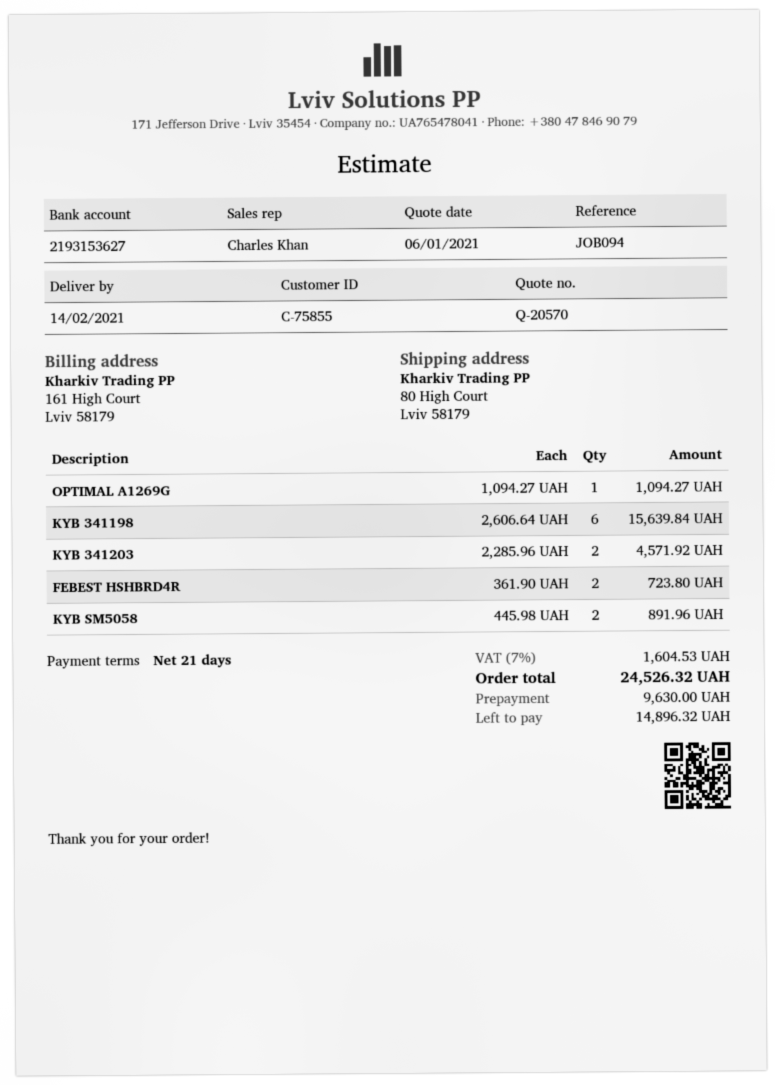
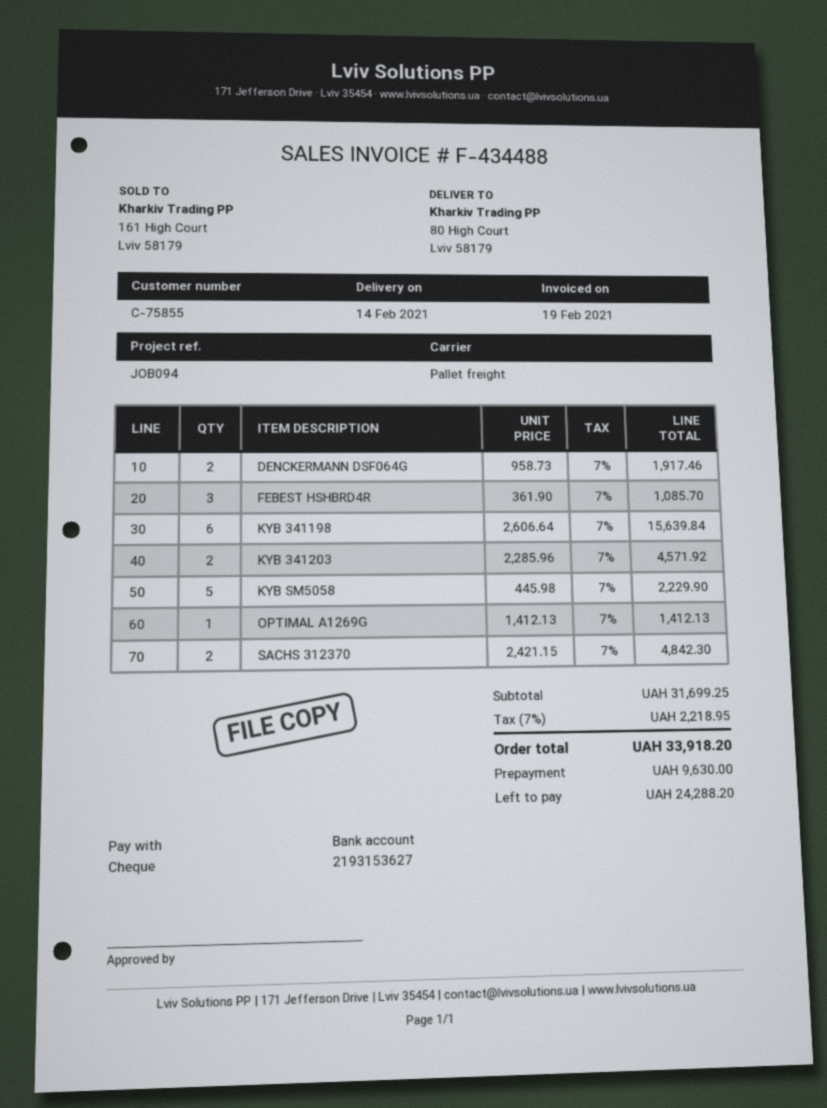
OPTIMAL A1269G: 1 x 1094.27 = 1094.27 -> 1 x 1412.13 = 1412.13
FEBEST HSHBRD4R: 2 x 361.90 = 723.80 -> 3 x 361.90 = 1085.70
KYB SM5058: 2 x 445.98 = 891.96 -> 5 x 445.98 = 2229.90
DENCKERMANN DSF064G: none -> 2 x 958.73 = 1917.46
SACHS 312370: none -> 2 x 2421.15 = 4842.30
tax: 7% = 1604.53 -> 7% = 2218.95
total: 24526.32 -> 33918.20
balance: 14896.32 -> 24288.20

